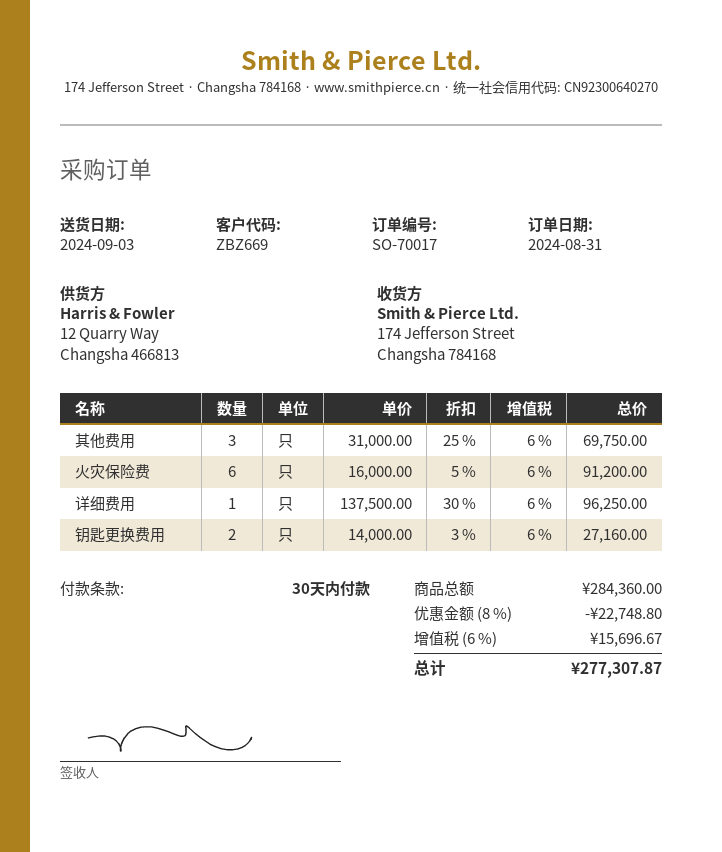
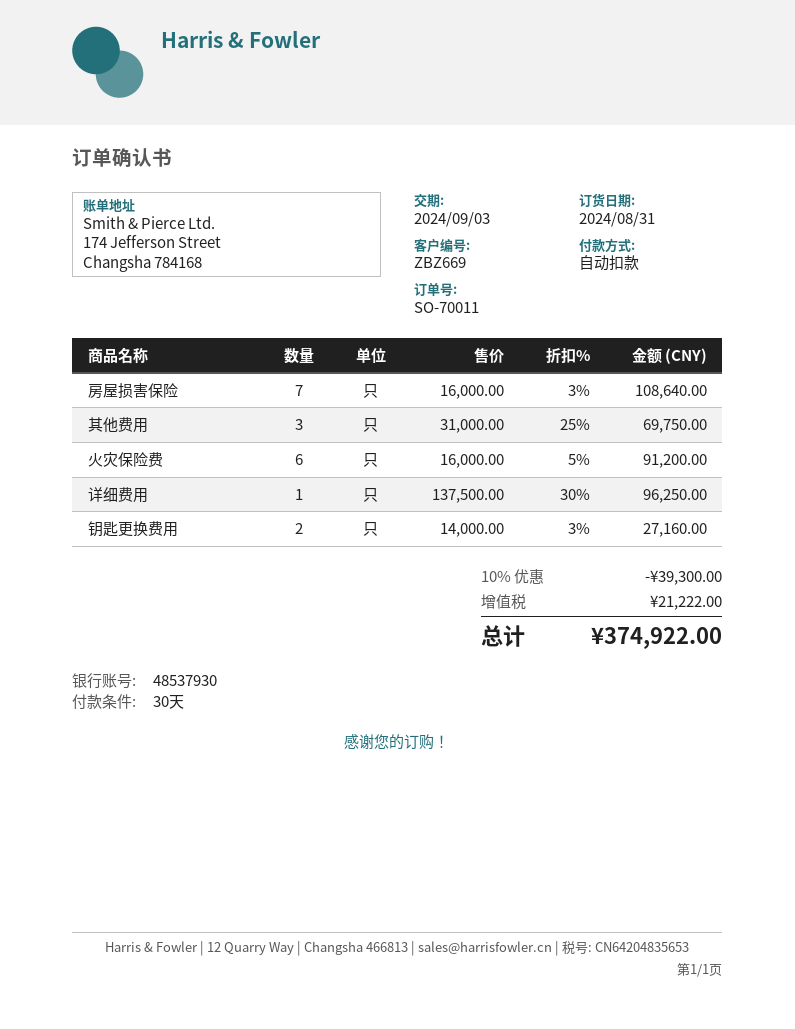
order number: SO-70017 -> SO-70011
房屋损害保险: none -> 7 x 16000.00 - 3% = 108640.00
discount: 8% = 22748.80 -> 10% = 39300.00
tax: 15696.67 -> 21222.00
total: 277307.87 -> 374922.00

